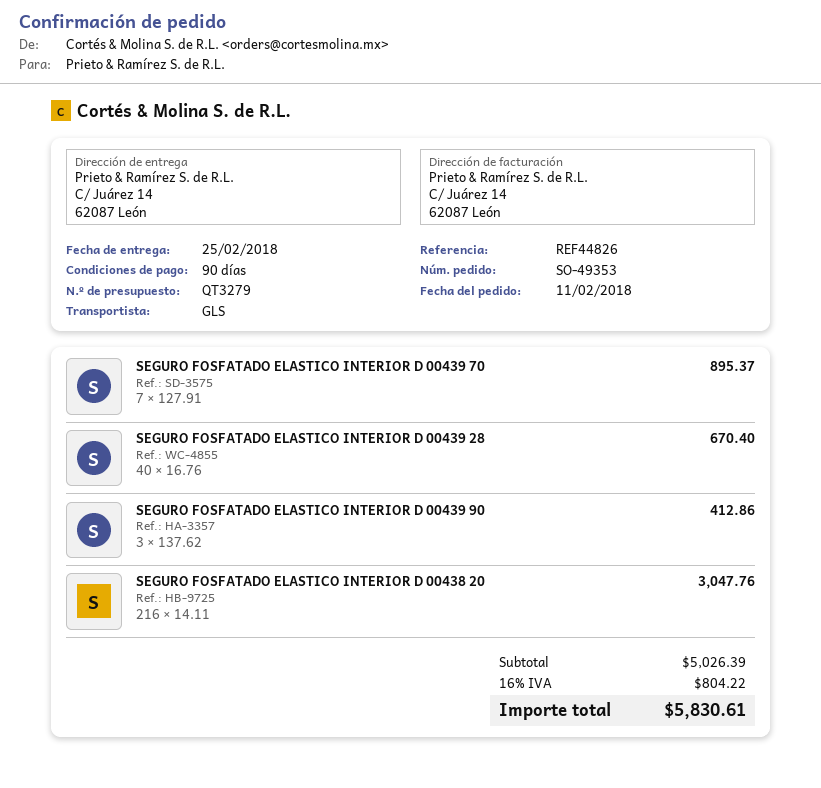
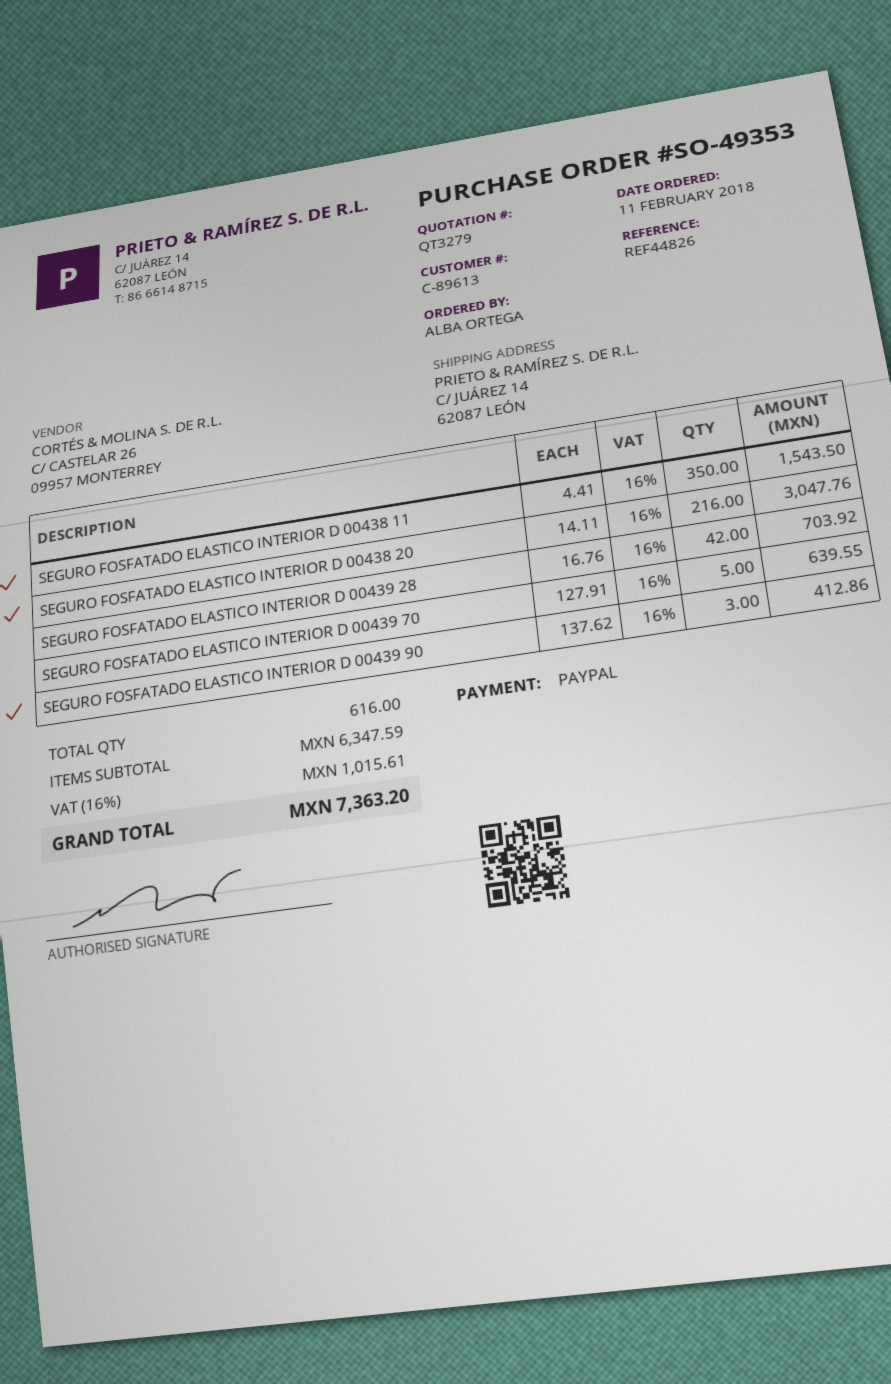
SEGURO FOSFATADO ELASTICO INTERIOR D 00439 70: 7 x 127.91 = 895.37 -> 5 x 127.91 = 639.55
SEGURO FOSFATADO ELASTICO INTERIOR D 00439 28: 40 x 16.76 = 670.40 -> 42 x 16.76 = 703.92
SEGURO FOSFATADO ELASTICO INTERIOR D 00438 11: none -> 350 x 4.41 = 1543.50
subtotal: 5026.39 -> 6347.59
tax: 16% = 804.22 -> 16% = 1015.61
total: 5830.61 -> 7363.20

